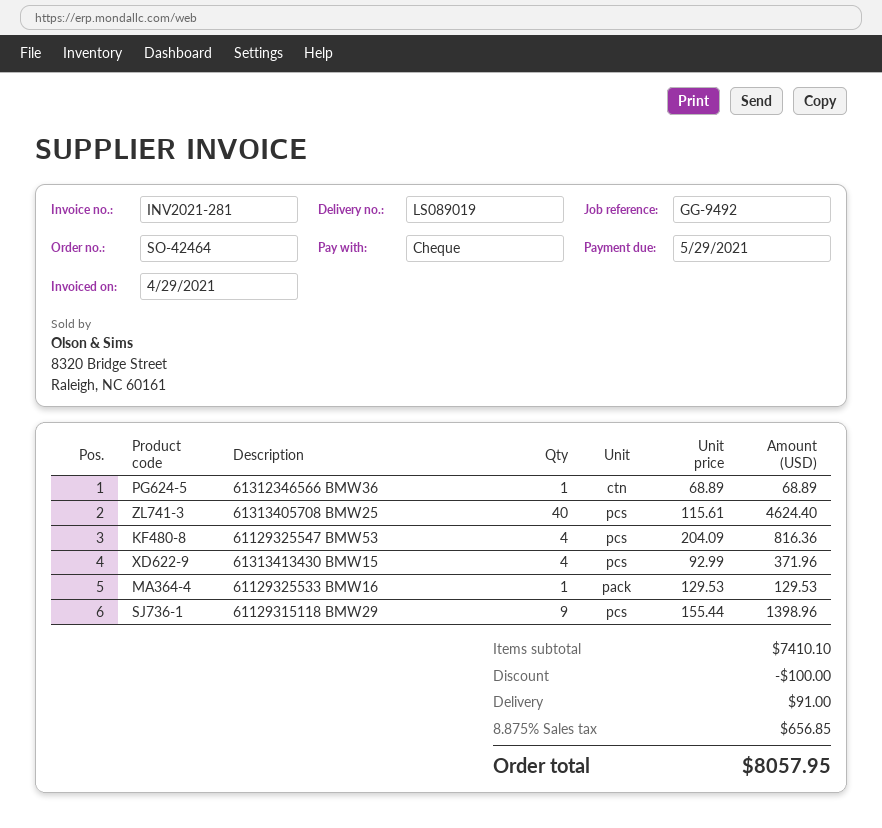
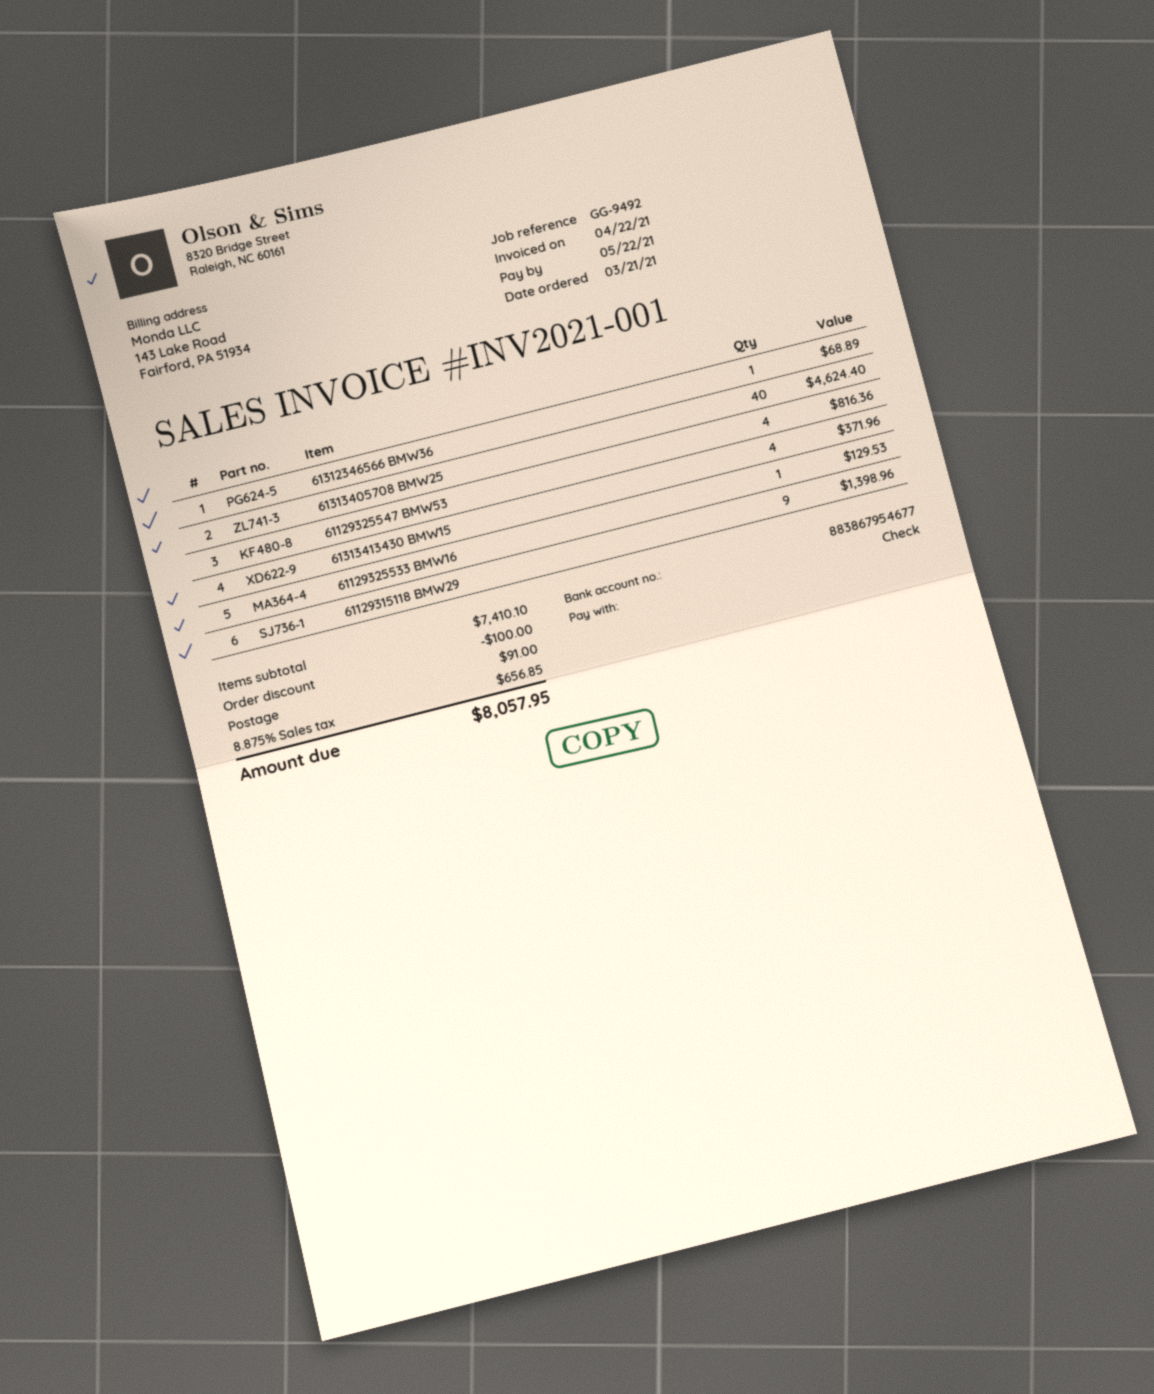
invoice number: INV2021-281 -> INV2021-001
invoice date: 2021-04-29 -> 2021-04-22
due date: 2021-05-29 -> 2021-05-22

